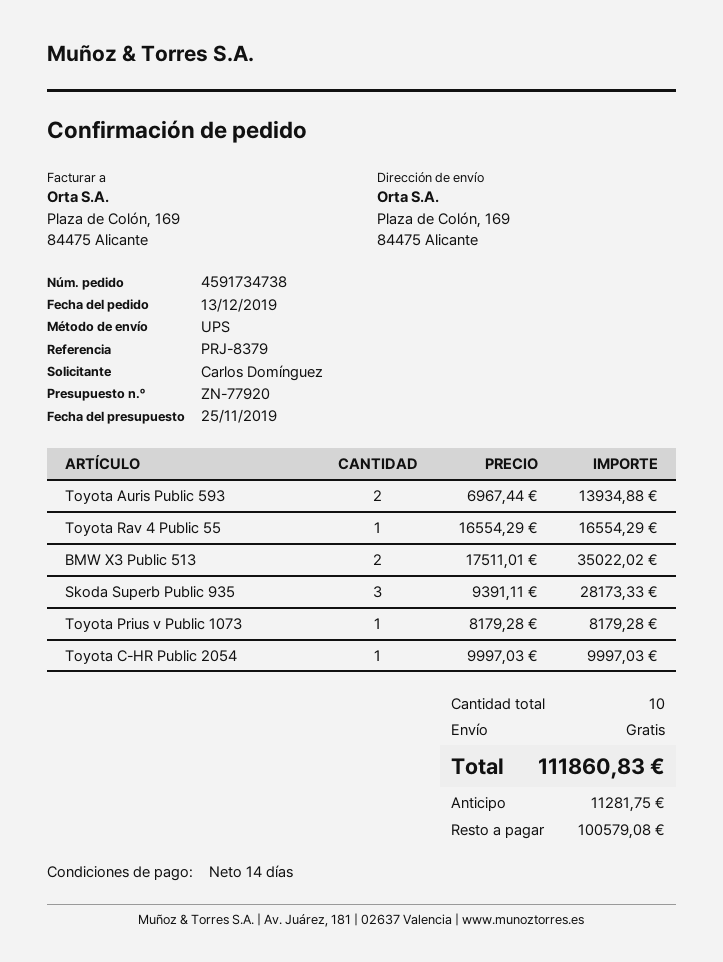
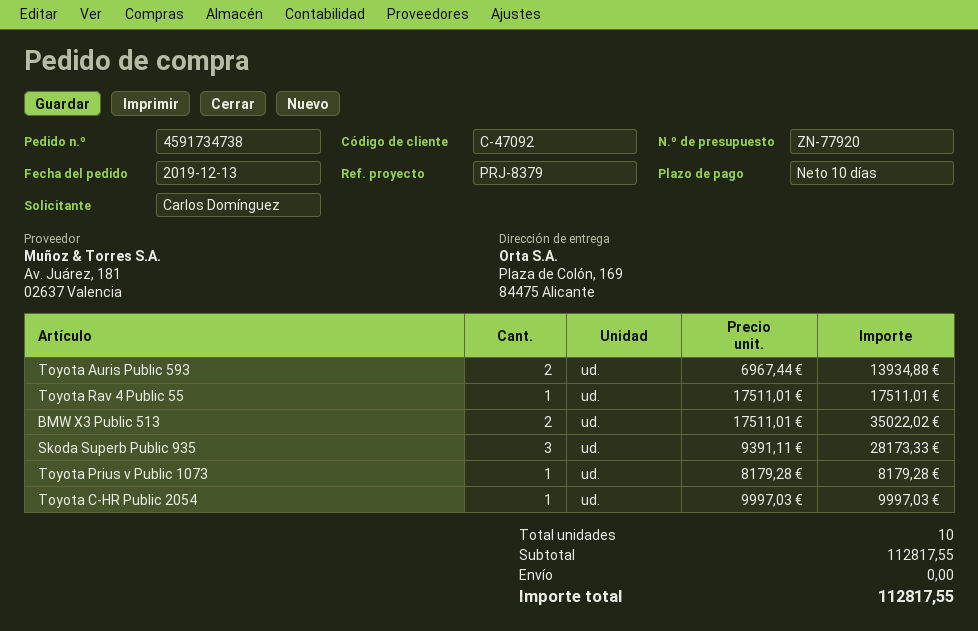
payment terms: 14 days -> 10 days
Toyota Rav 4 Public 55: 1 x 16554.29 = 16554.29 -> 1 x 17511.01 = 17511.01
total: 111860.83 -> 112817.55

